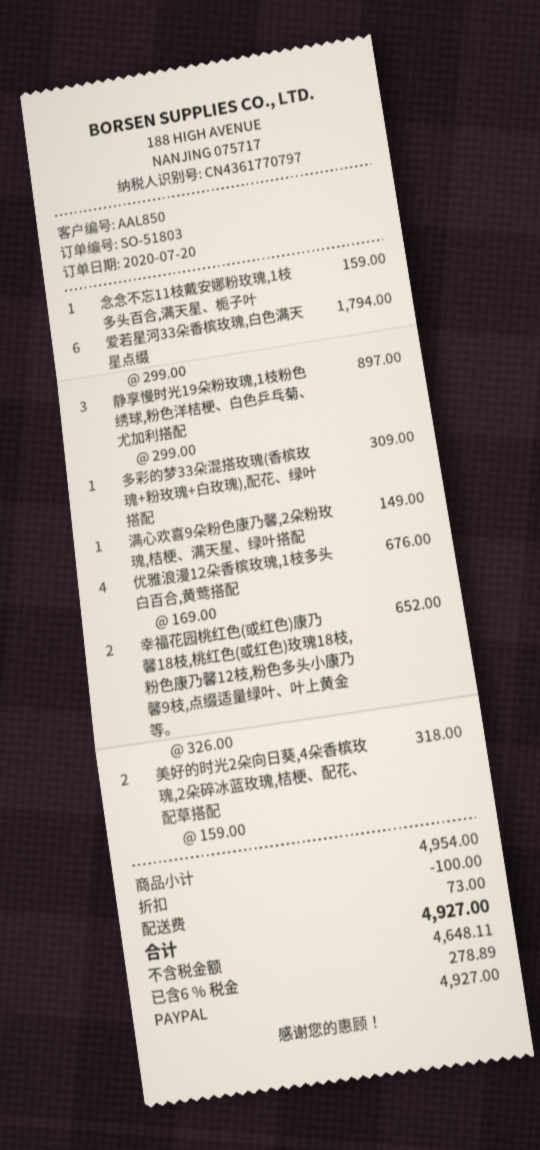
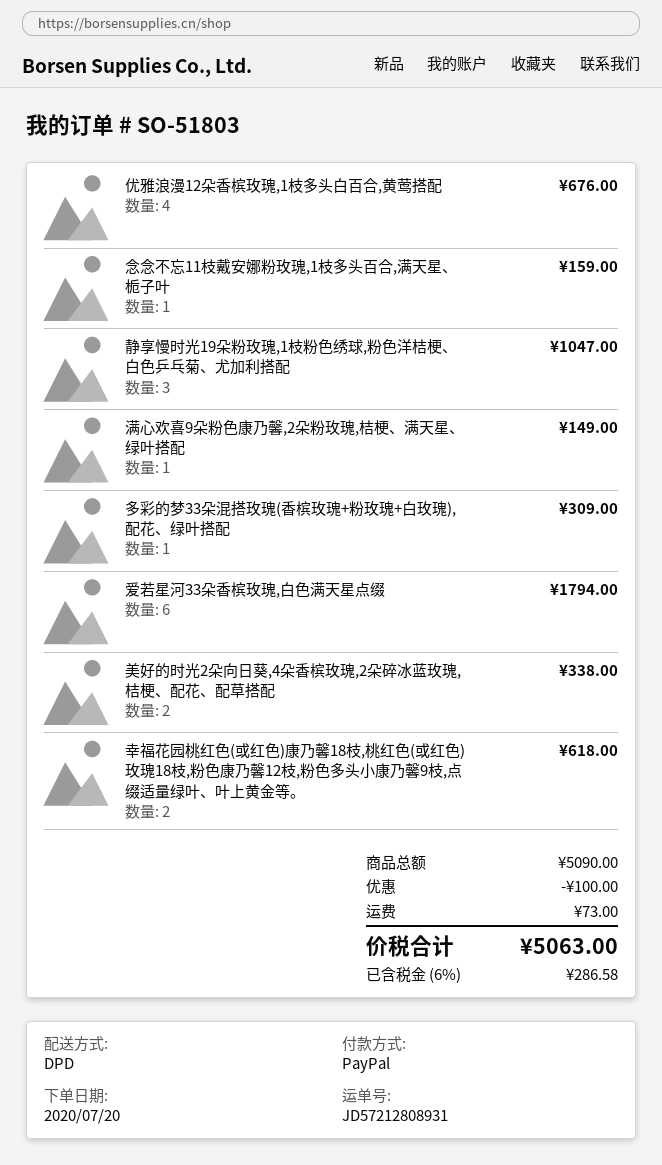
静享慢时光19朵粉玫瑰,1枝粉色绣球,粉色洋桔梗、白色乒乓菊、尤加利搭配: 3 for 897.00 -> 3 for 1047.00
幸福花园桃红色(或红色)康乃馨18枝,桃红色(或红色)玫瑰18枝,粉色康乃馨12枝,粉色多头小康乃馨9枝,点缀适量绿叶、叶上黄金等。: 2 for 652.00 -> 2 for 618.00
美好的时光2朵向日葵,4朵香槟玫瑰,2朵碎冰蓝玫瑰,桔梗、配花、配草搭配: 2 for 318.00 -> 2 for 338.00
subtotal: 4954.00 -> 5090.00
tax: 6% = 278.89 -> 6% = 286.58
total: 4927.00 -> 5063.00

